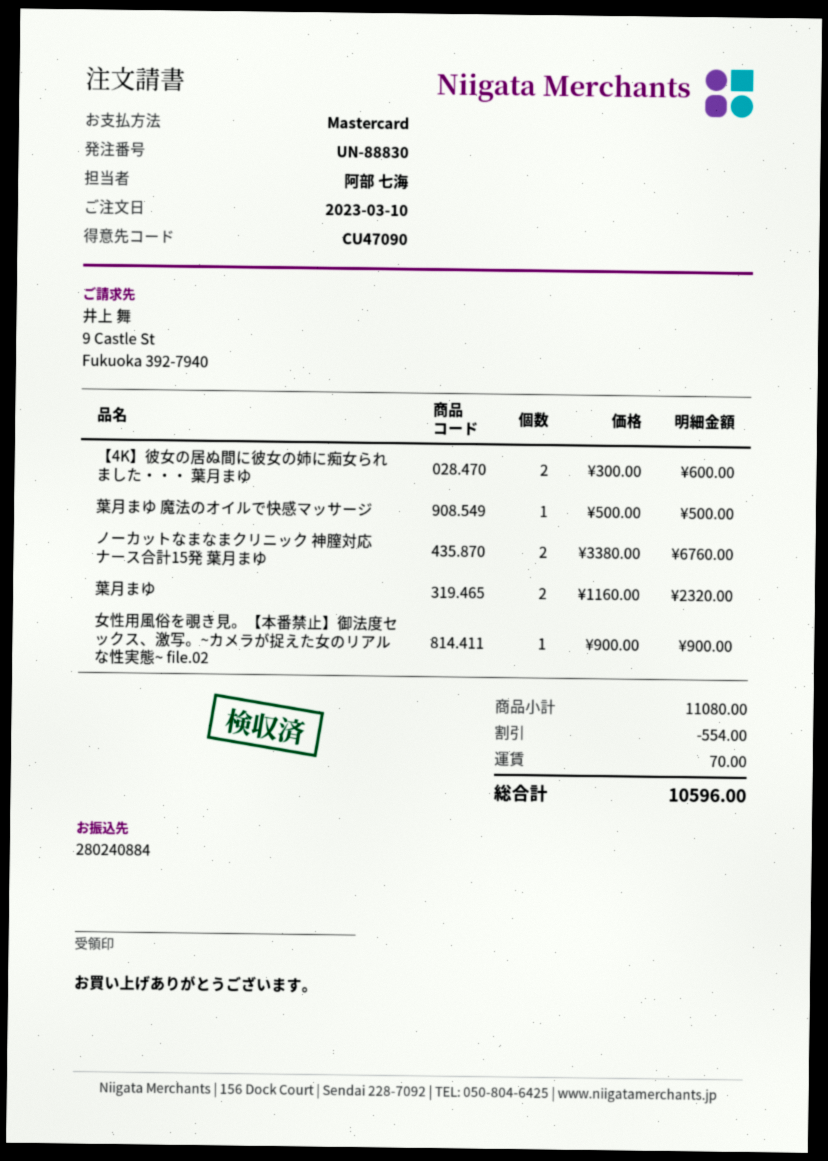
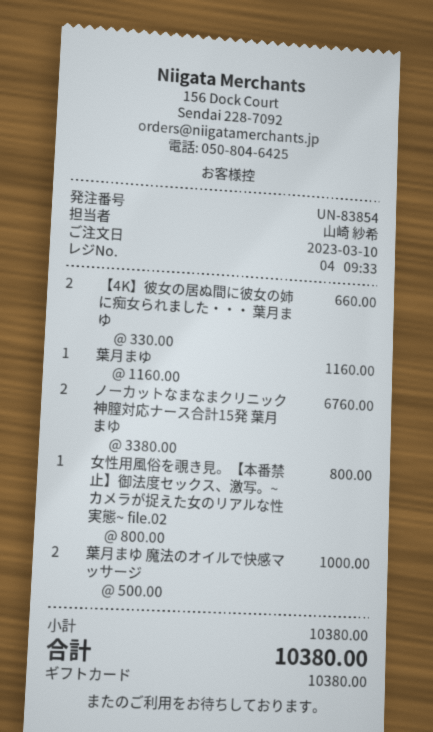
order number: UN-88830 -> UN-83854
sales rep: 阿部 七海 -> 山崎 紗希
payment method: Mastercard -> gift card
【4K】彼女の居ぬ間に彼女の姉に痴女られました・・・ 葉月まゆ: 2 x 300.00 = 600.00 -> 2 x 330.00 = 660.00
葉月まゆ 魔法のオイルで快感マッサージ: 1 x 500.00 = 500.00 -> 2 x 500.00 = 1000.00
葉月まゆ: 2 x 1160.00 = 2320.00 -> 1 x 1160.00 = 1160.00
女性用風俗を覗き見。【本番禁止】御法度セックス、激写。~カメラが捉えた女のリアルな性実態~ file.02: 1 x 900.00 = 900.00 -> 1 x 800.00 = 800.00
subtotal: 11080.00 -> 10380.00
discount: 554.00 -> none
shipping: 70.00 -> none
total: 10596.00 -> 10380.00

